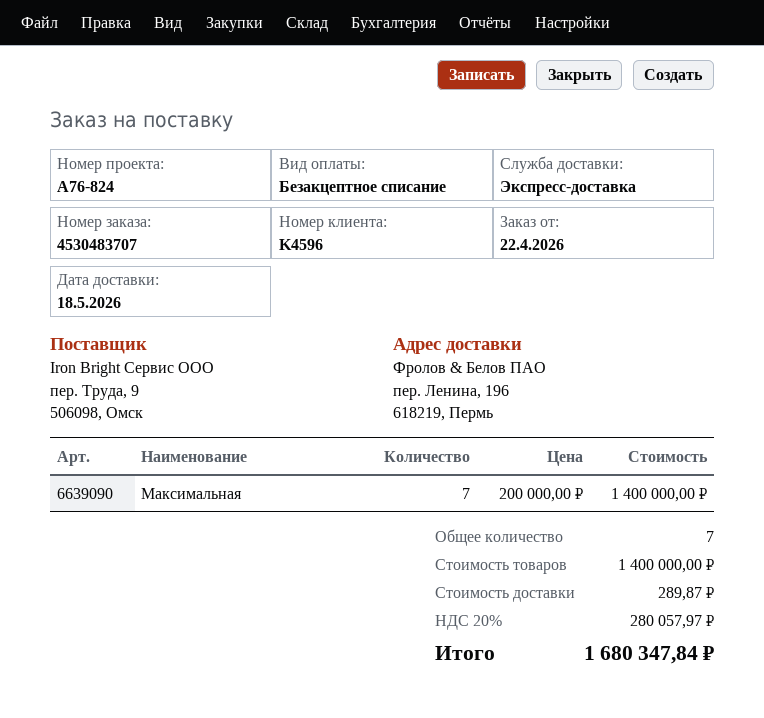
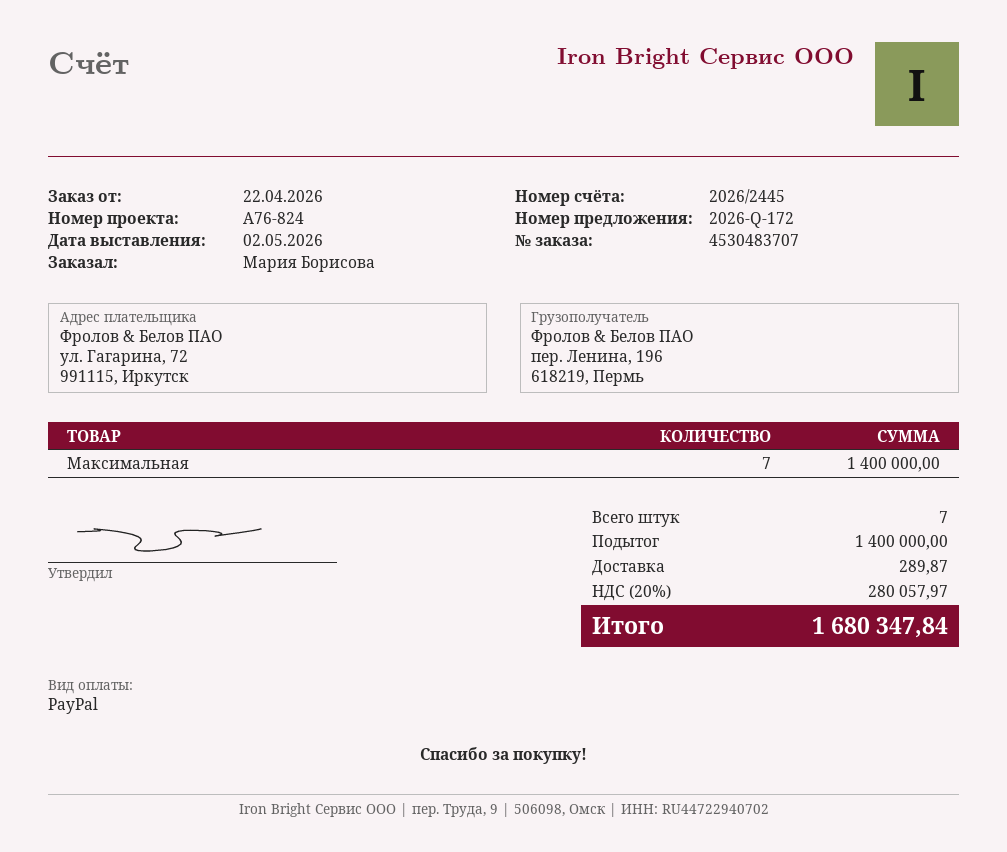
payment method: direct debit -> PayPal

